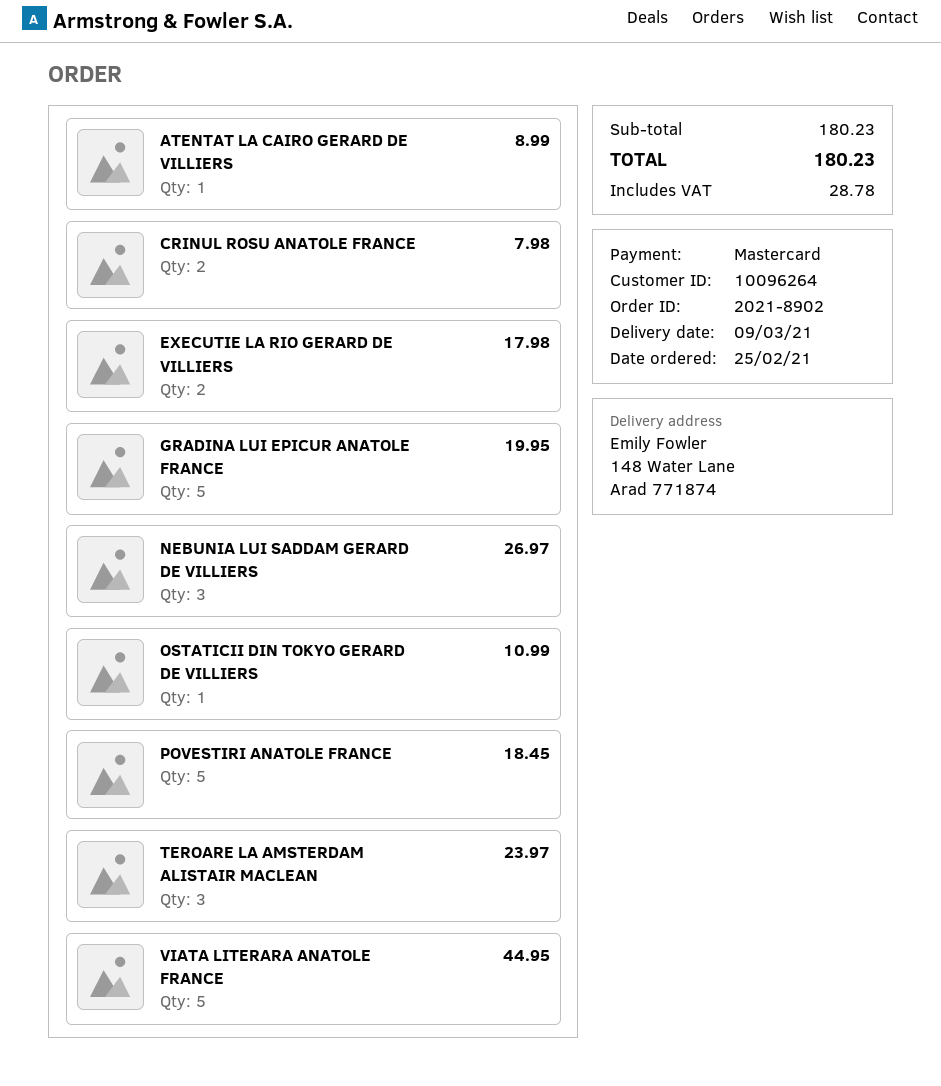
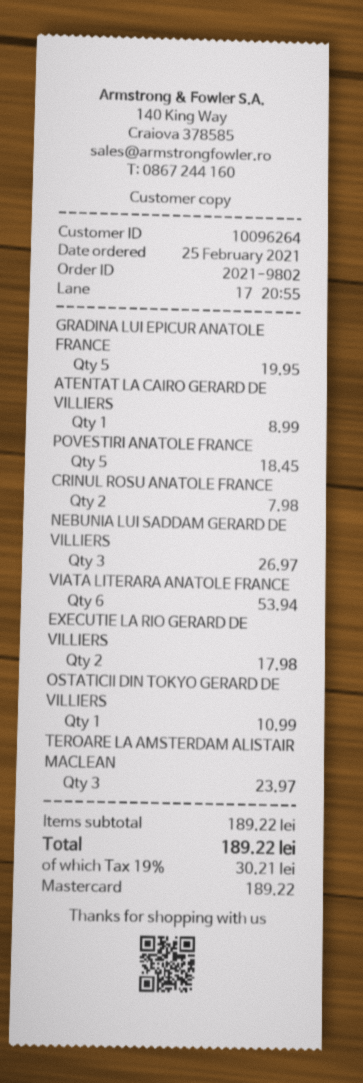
order number: 2021-8902 -> 2021-9802
VIATA LITERARA ANATOLE FRANCE: 5 for 44.95 -> 6 for 53.94
subtotal: 180.23 -> 189.22
tax: 28.78 -> 30.21
total: 180.23 -> 189.22

